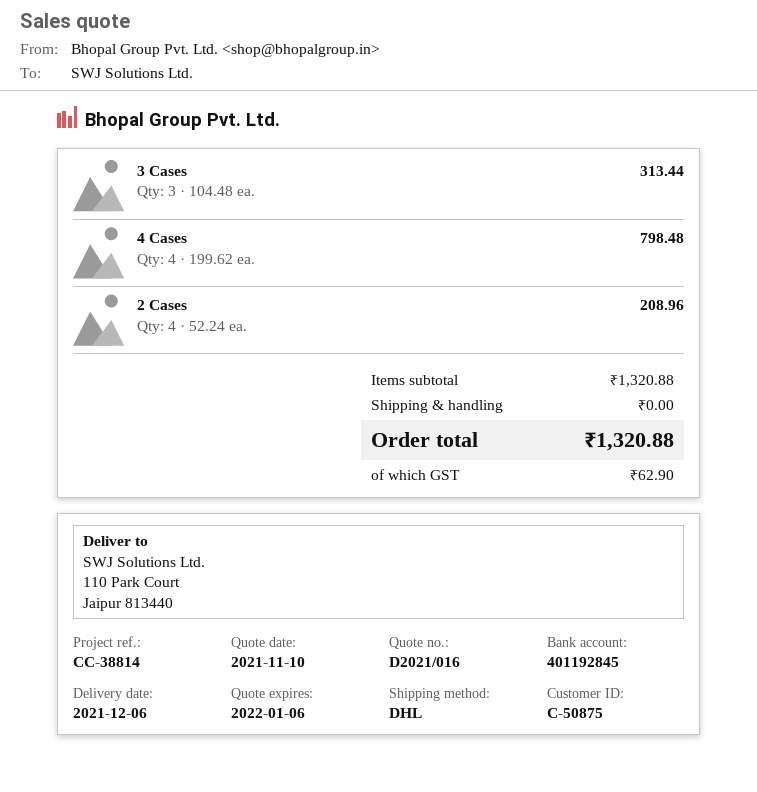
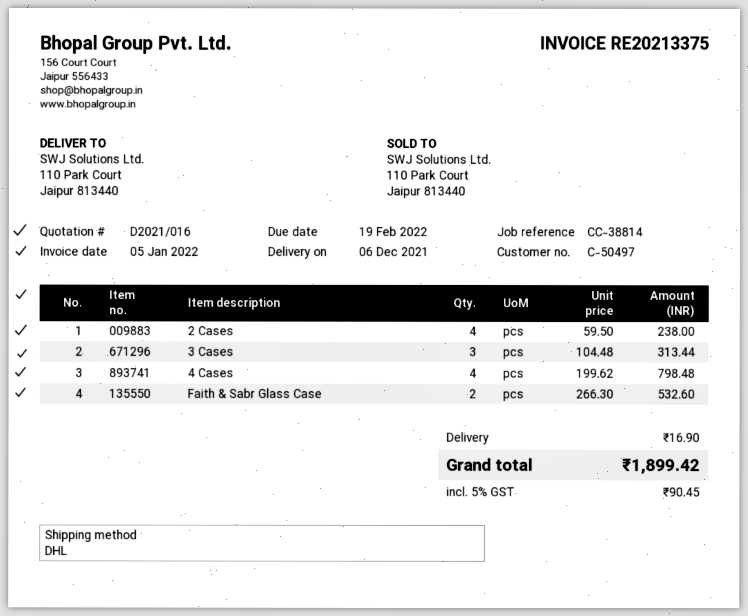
customer number: C-50875 -> C-50497
2 Cases: 4 x 52.24 = 208.96 -> 4 x 59.50 = 238.00
Faith & Sabr Glass Case: none -> 2 x 266.30 = 532.60
shipping: 0.00 -> 16.90
tax: 62.90 -> 90.45
total: 1320.88 -> 1899.42

